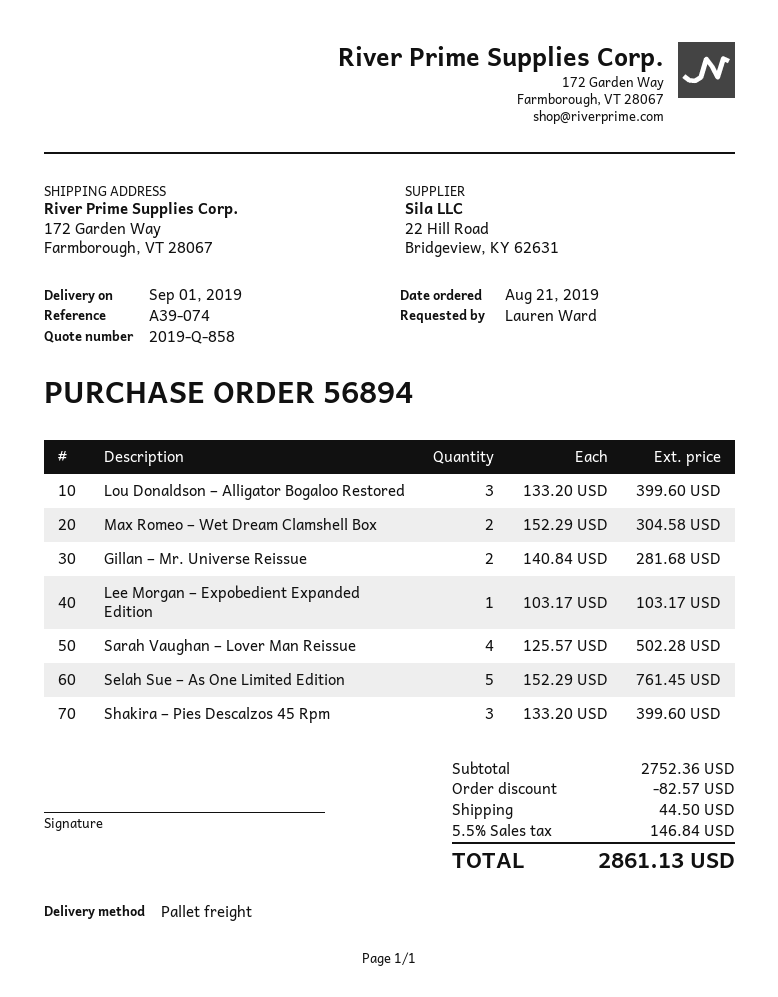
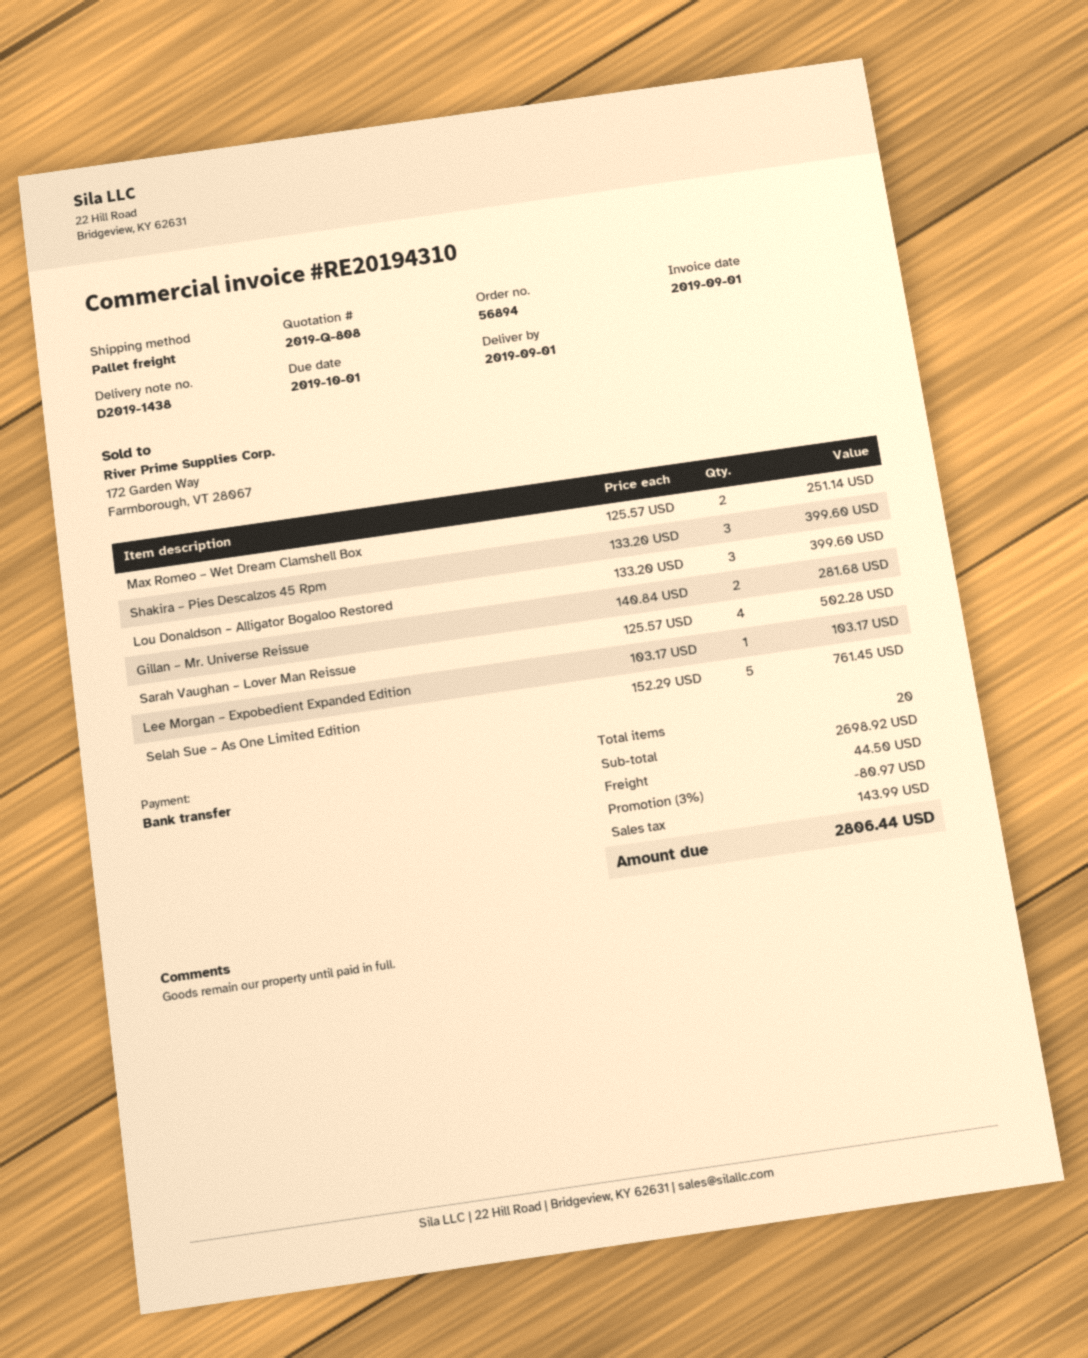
quote number: 2019-Q-858 -> 2019-Q-808
Max Romeo – Wet Dream Clamshell Box: 2 x 152.29 = 304.58 -> 2 x 125.57 = 251.14
subtotal: 2752.36 -> 2698.92
discount: 82.57 -> 80.97
tax: 146.84 -> 143.99
total: 2861.13 -> 2806.44

